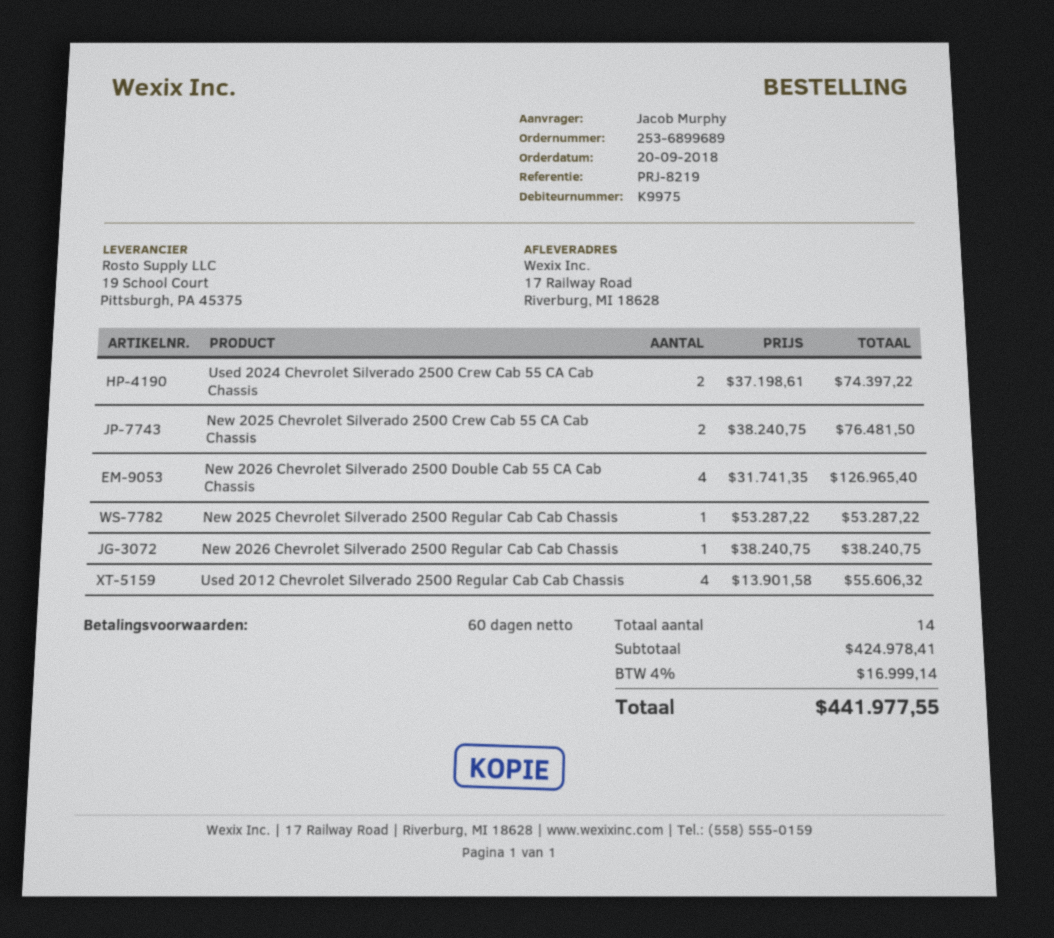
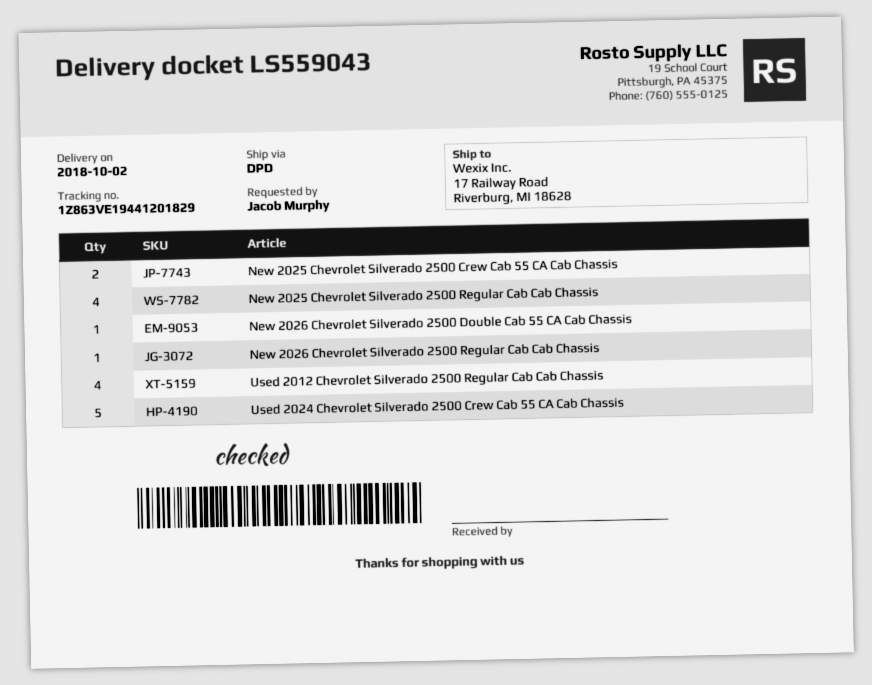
Used 2024 Chevrolet Silverado 2500 Crew Cab 55 CA Cab Chassis: 2 -> 5
New 2026 Chevrolet Silverado 2500 Double Cab 55 CA Cab Chassis: 4 -> 1
New 2025 Chevrolet Silverado 2500 Regular Cab Cab Chassis: 1 -> 4

